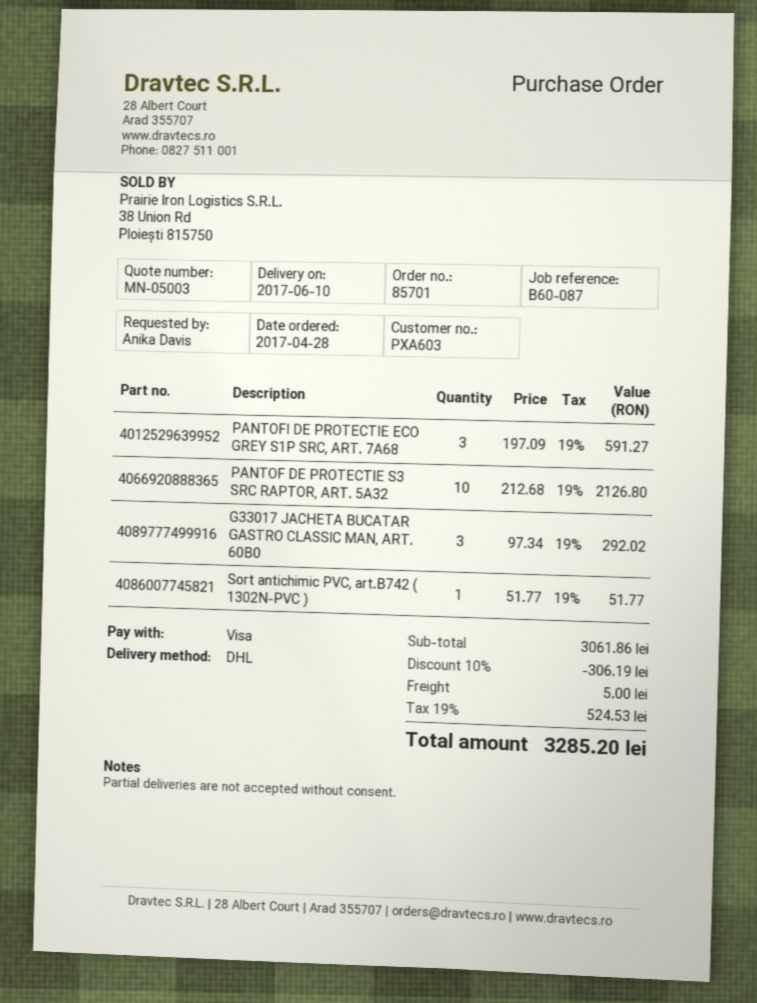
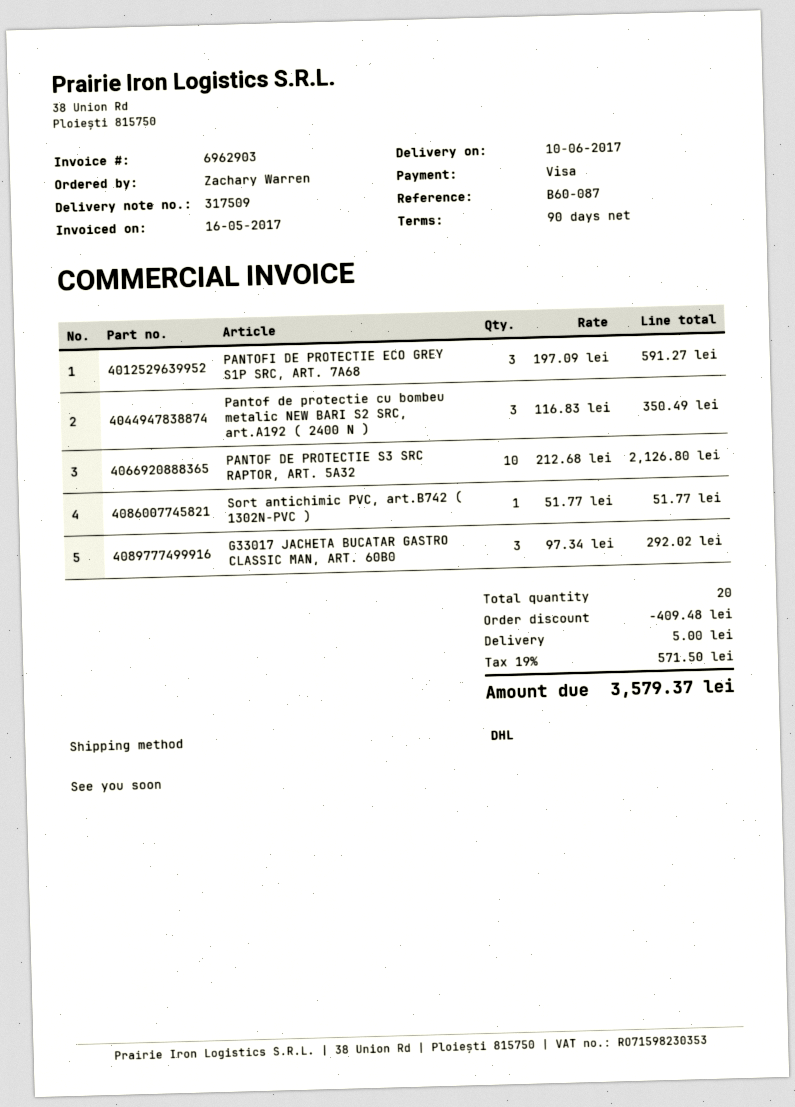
ordered by: Anika Davis -> Zachary Warren
Pantof de protectie cu bombeu metalic NEW BARI S2 SRC, art.A192 ( 2400 N ): none -> 3 x 116.83 = 350.49
discount: 306.19 -> 409.48
tax: 19% = 524.53 -> 19% = 571.50
total: 3285.20 -> 3579.37

